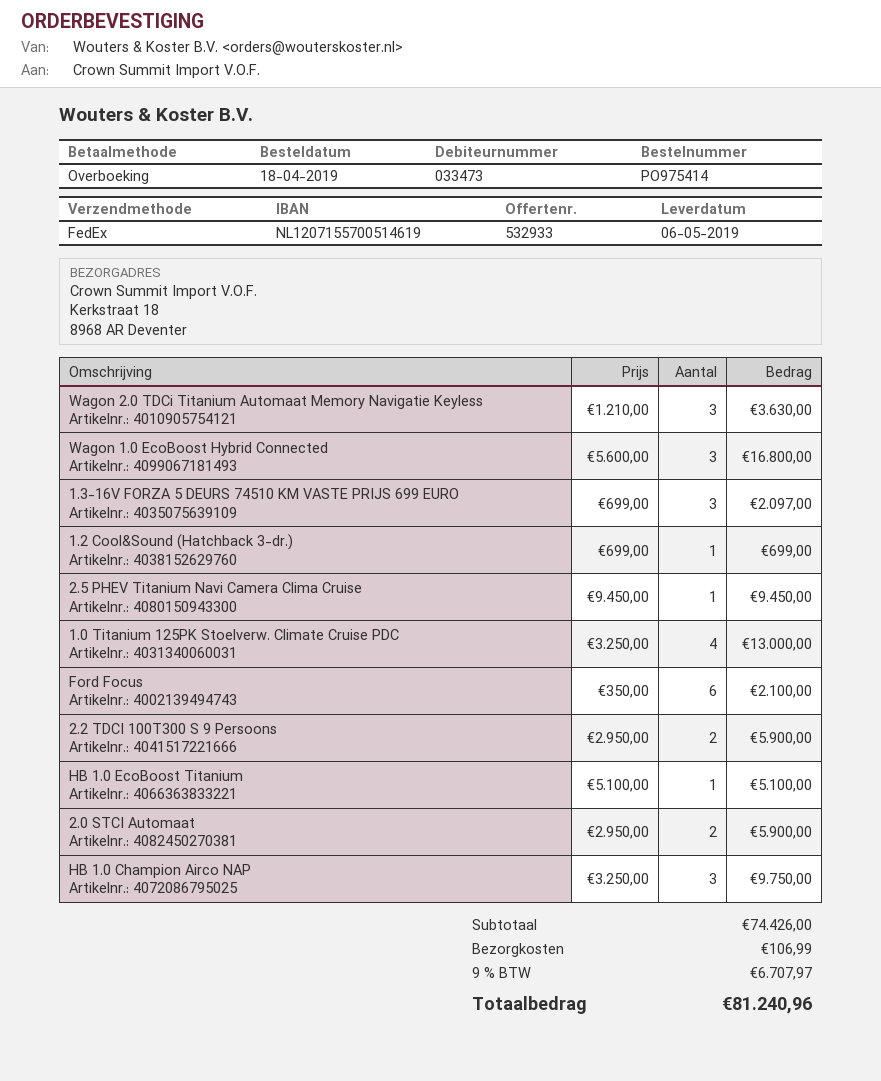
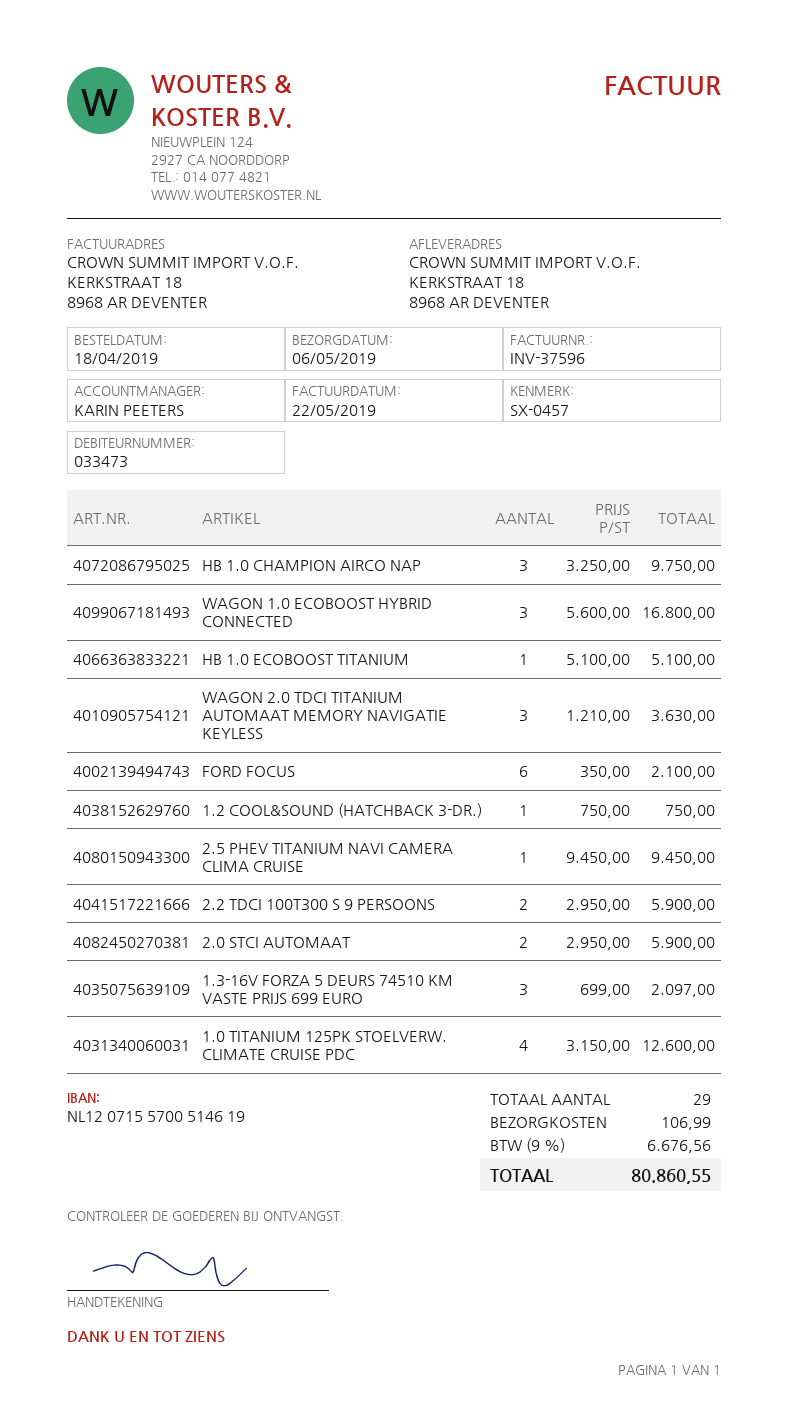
1.2 Cool&Sound (Hatchback 3-dr.): 1 x 699.00 = 699.00 -> 1 x 750.00 = 750.00
1.0 Titanium 125PK Stoelverw. Climate Cruise PDC: 4 x 3250.00 = 13000.00 -> 4 x 3150.00 = 12600.00
tax: 9% = 6707.97 -> 9% = 6676.56
total: 81240.96 -> 80860.55

